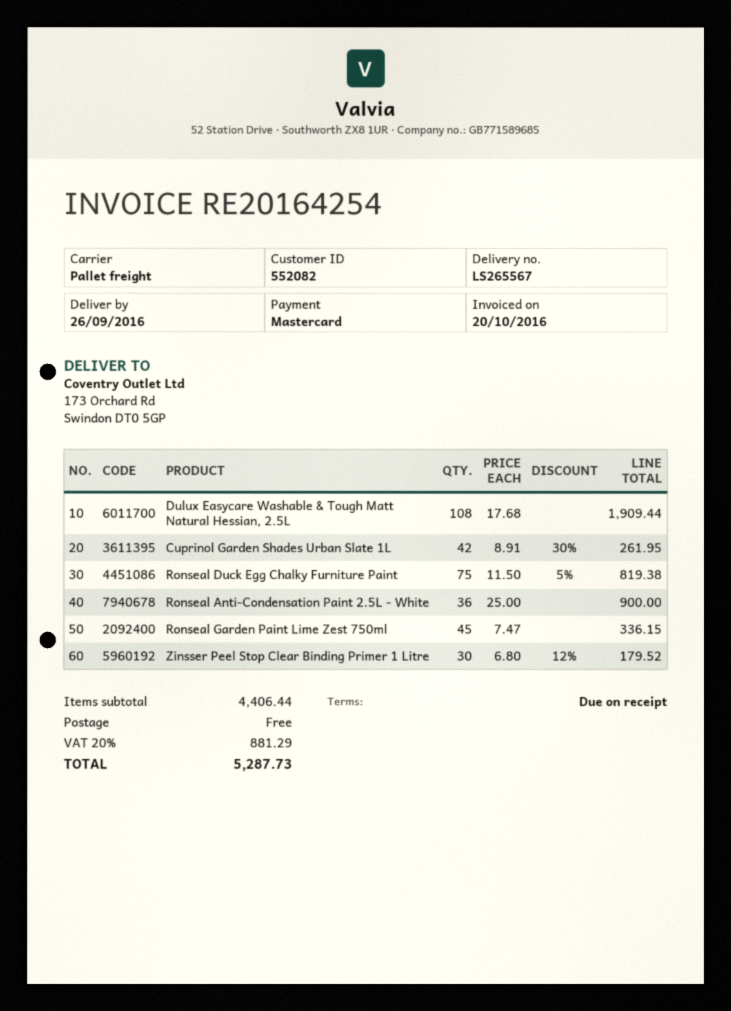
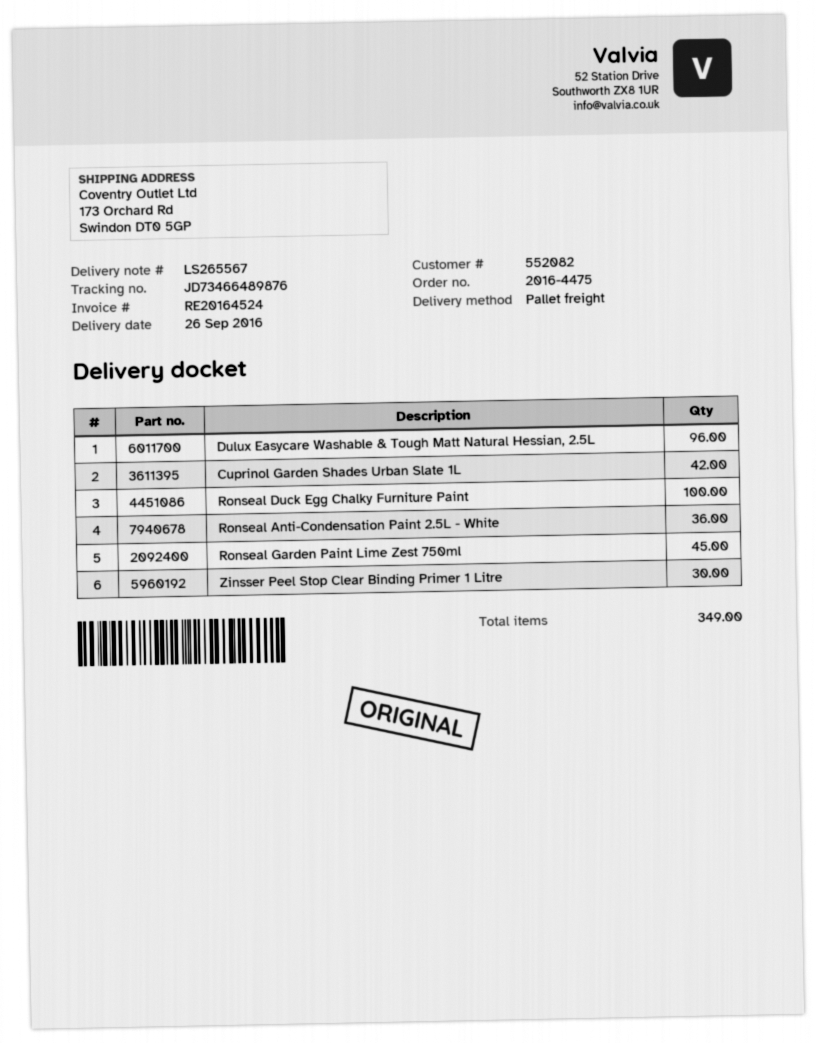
invoice number: RE20164254 -> RE20164524
Dulux Easycare Washable & Tough Matt Natural Hessian, 2.5L: 108 -> 96
Ronseal Duck Egg Chalky Furniture Paint: 75 -> 100

